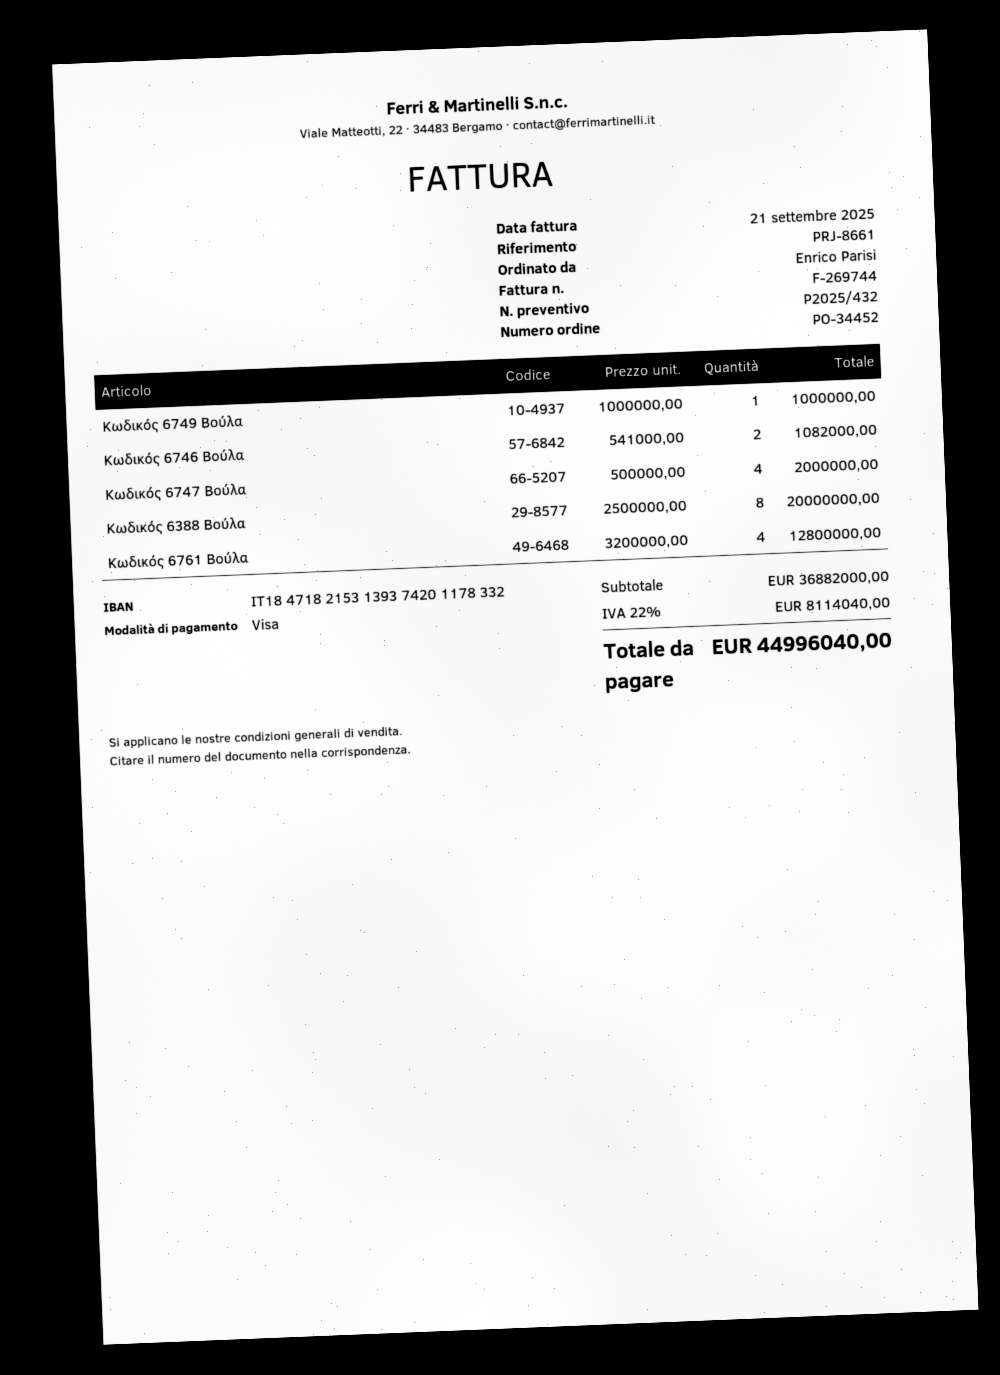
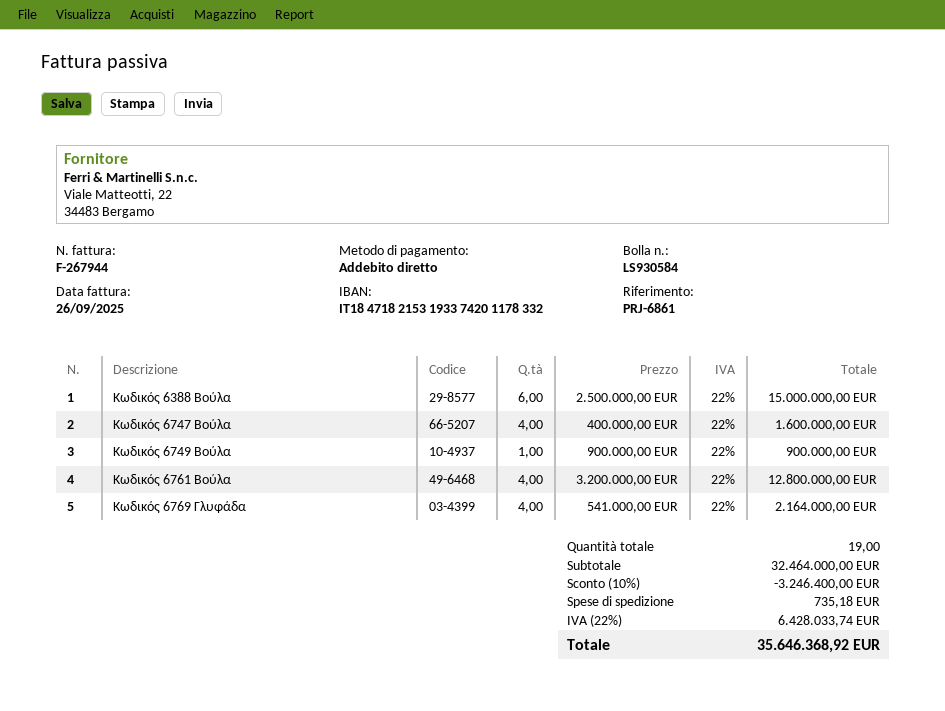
invoice number: F-269744 -> F-267944
invoice date: 2025-09-21 -> 2025-09-26
reference: PRJ-8661 -> PRJ-6861
payment method: Visa -> direct debit
bank account: IT1847182153139374201178332 -> IT1847182153193374201178332
Κωδικός 6749 Βούλα: 1 x 1000000.00 = 1000000.00 -> 1 x 900000.00 = 900000.00
Κωδικός 6746 Βούλα: 2 x 541000.00 = 1082000.00 -> none
Κωδικός 6747 Βούλα: 4 x 500000.00 = 2000000.00 -> 4 x 400000.00 = 1600000.00
Κωδικός 6388 Βούλα: 8 x 2500000.00 = 20000000.00 -> 6 x 2500000.00 = 15000000.00
Κωδικός 6769 Γλυφάδα: none -> 4 x 541000.00 = 2164000.00
subtotal: 36882000.00 -> 32464000.00
discount: none -> 10% = 3246400.00
shipping: none -> 735.18
tax: 22% = 8114040.00 -> 22% = 6428033.74
total: 44996040.00 -> 35646368.92

